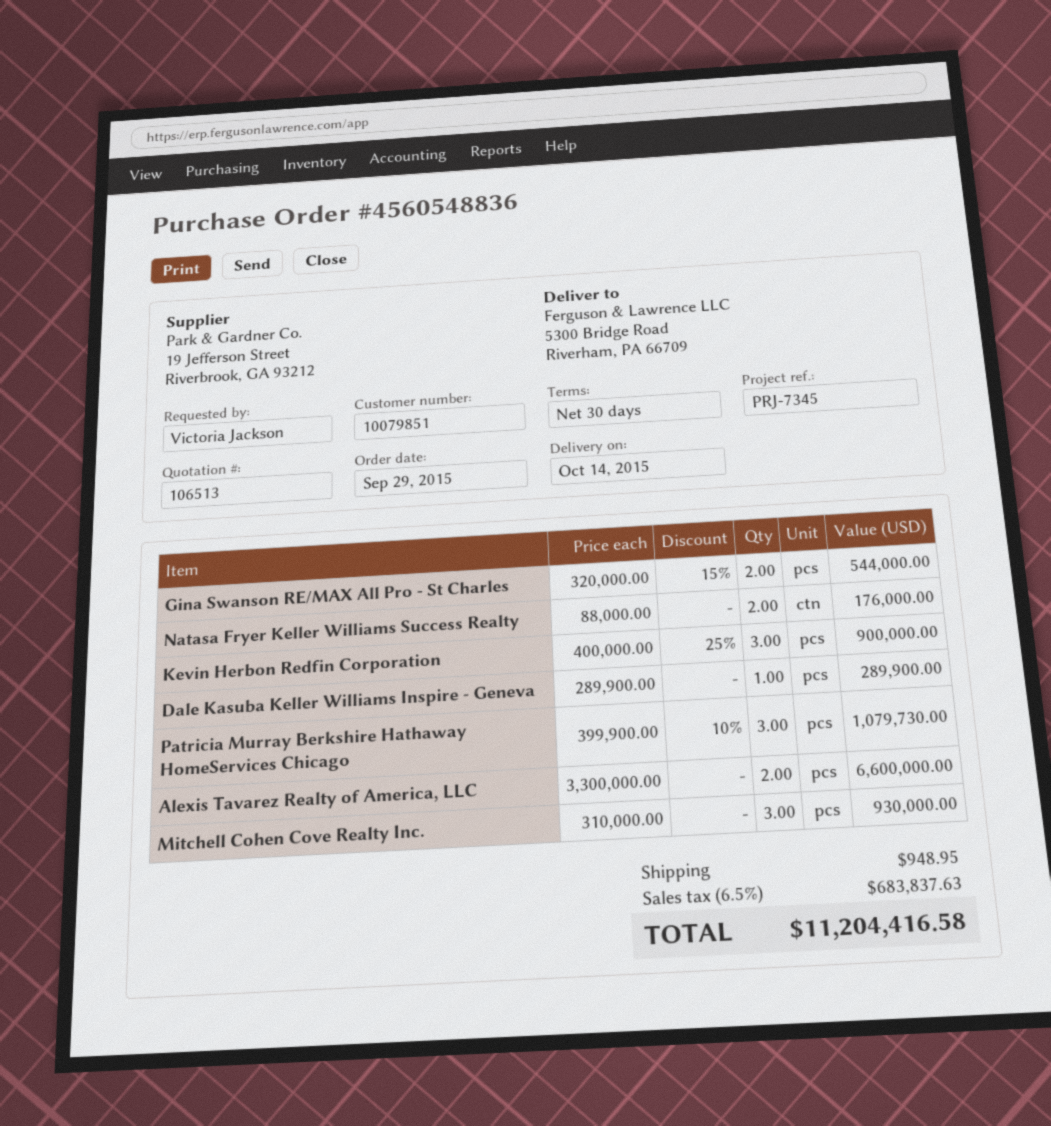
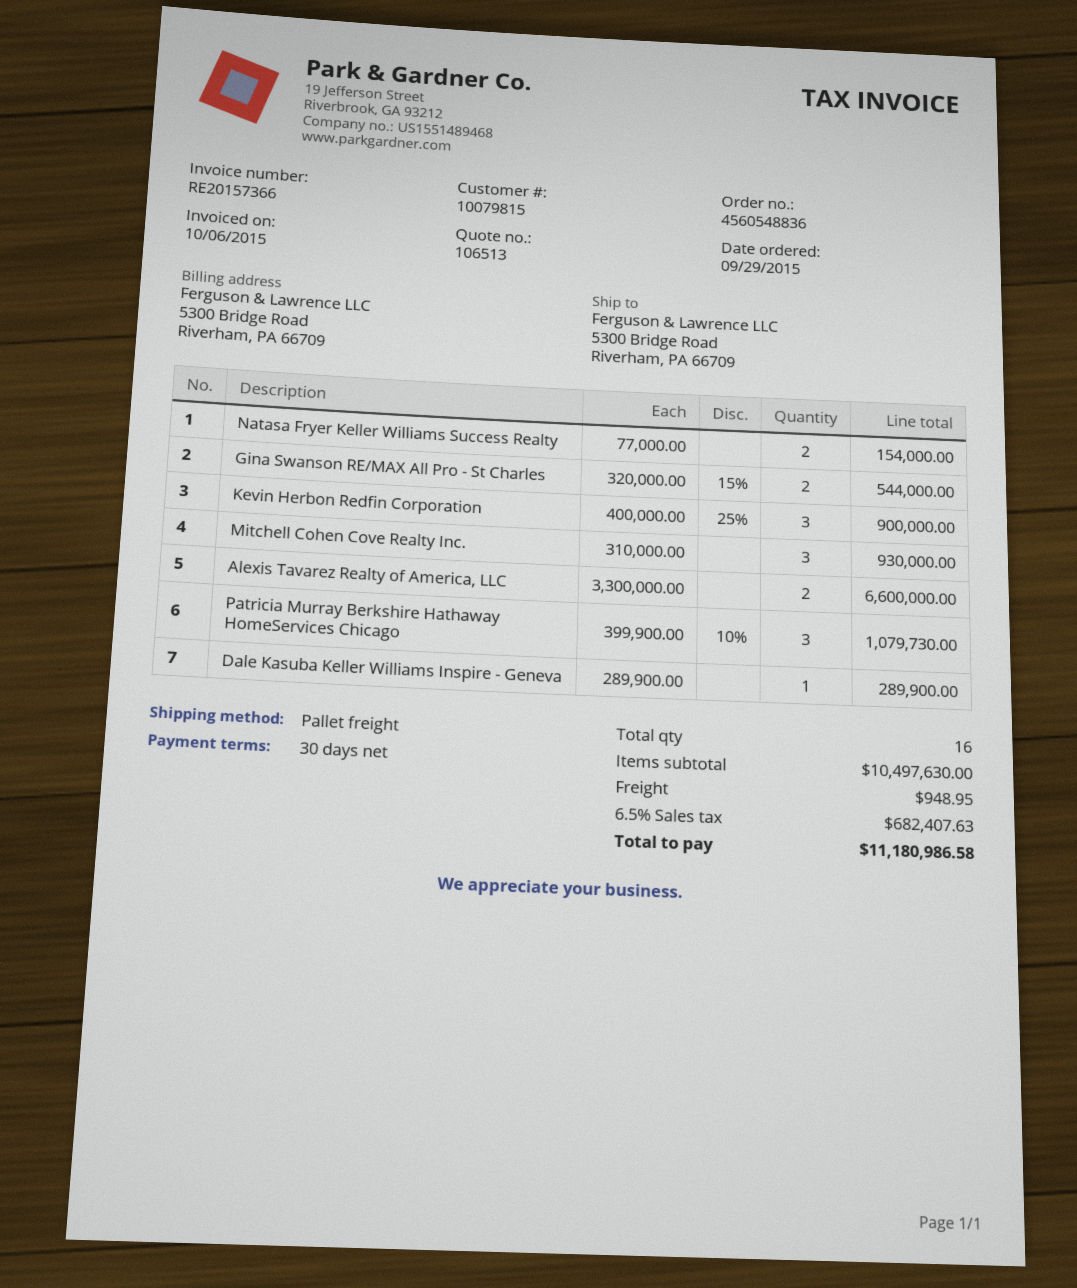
customer number: 10079851 -> 10079815
Natasa Fryer Keller Williams Success Realty: 2 x 88000.00 = 176000.00 -> 2 x 77000.00 = 154000.00
tax: 6.5% = 683837.63 -> 6.5% = 682407.63
total: 11204416.58 -> 11180986.58

